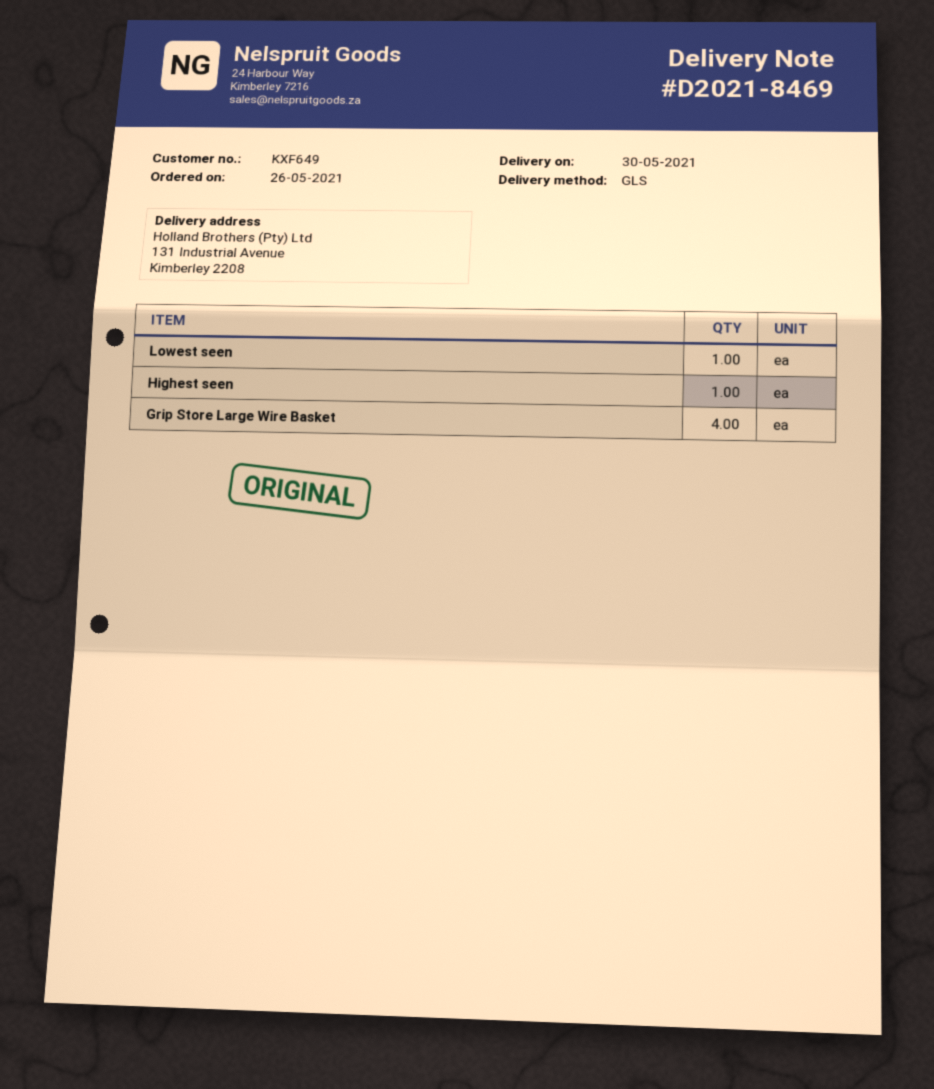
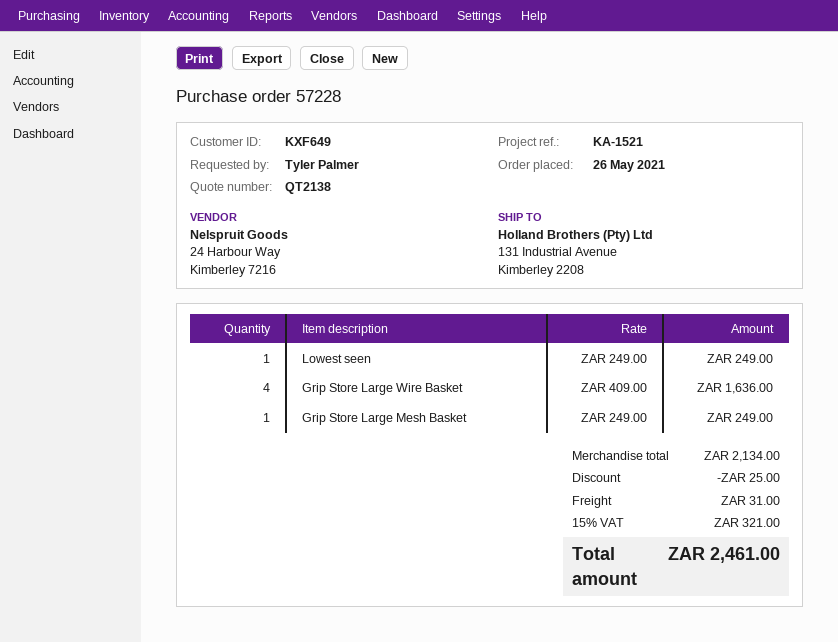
Highest seen: 1 -> none
Grip Store Large Mesh Basket: none -> 1

